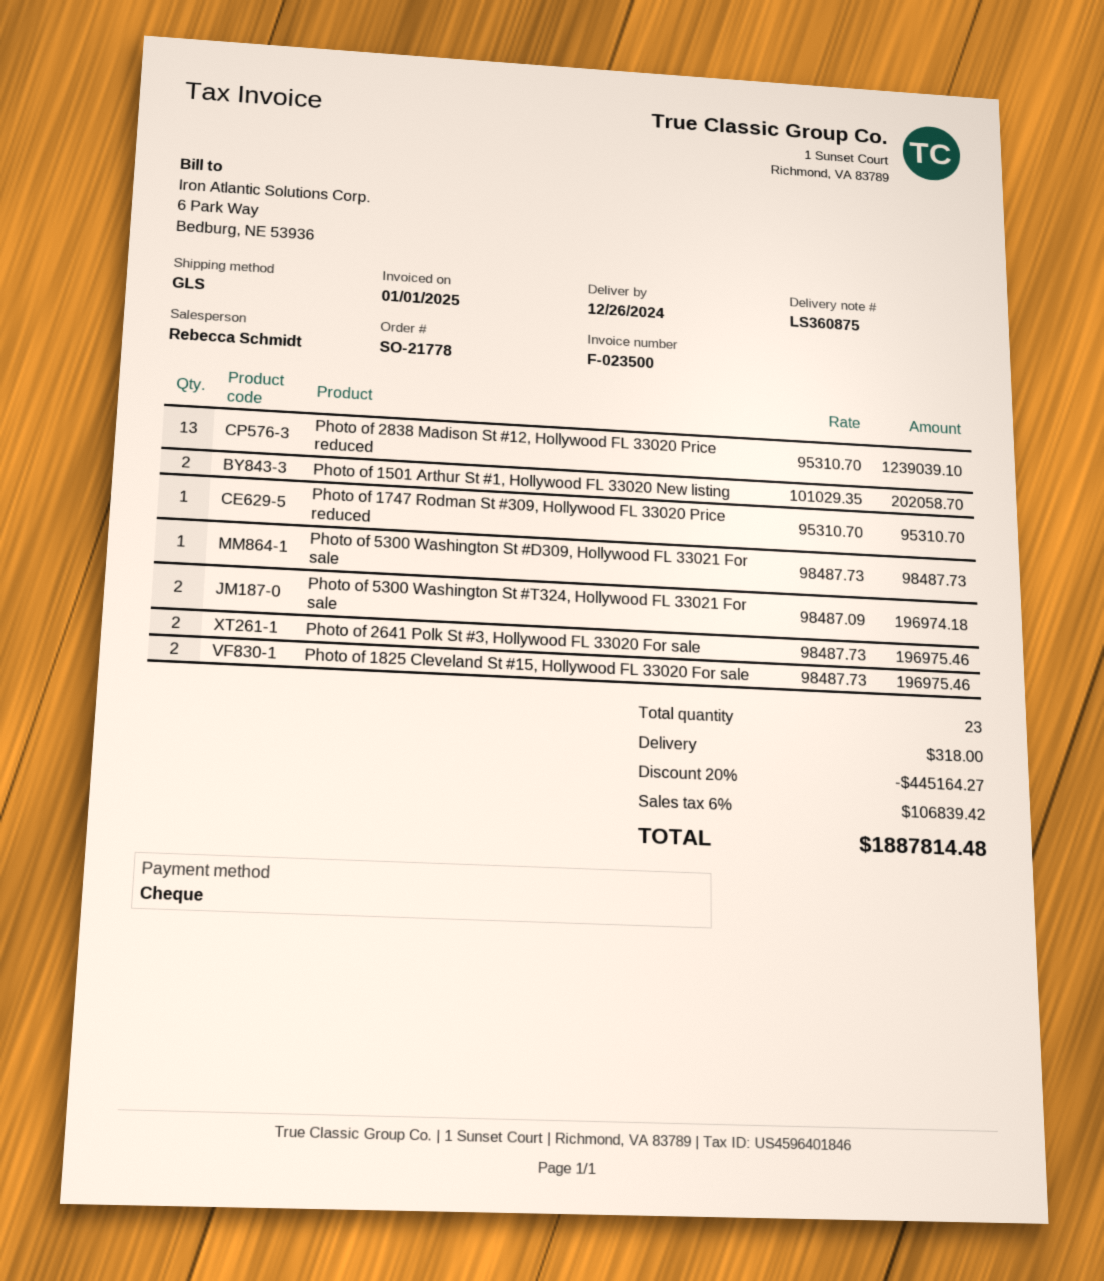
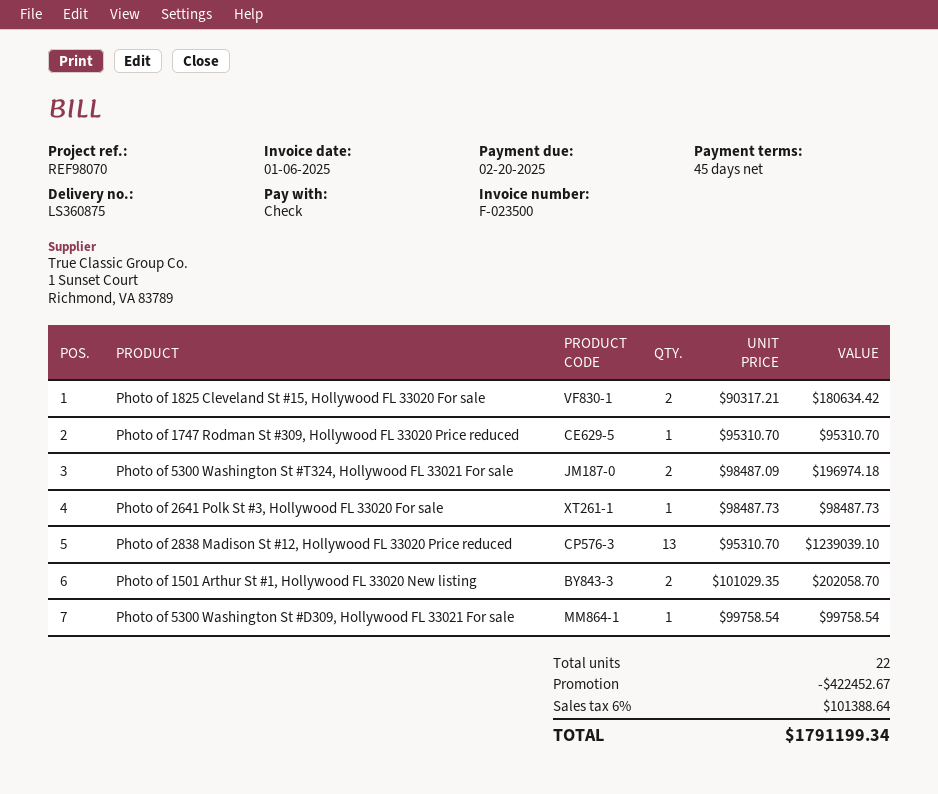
invoice date: 2025-01-01 -> 2025-01-06
Photo of 5300 Washington St #D309, Hollywood FL 33021 For sale: 1 x 98487.73 = 98487.73 -> 1 x 99758.54 = 99758.54
Photo of 2641 Polk St #3, Hollywood FL 33020 For sale: 2 x 98487.73 = 196975.46 -> 1 x 98487.73 = 98487.73
Photo of 1825 Cleveland St #15, Hollywood FL 33020 For sale: 2 x 98487.73 = 196975.46 -> 2 x 90317.21 = 180634.42
total quantity: 23 -> 22
discount: 445164.27 -> 422452.67
shipping: 318.00 -> none
tax: 6% = 106839.42 -> 6% = 101388.64
total: 1887814.48 -> 1791199.34

